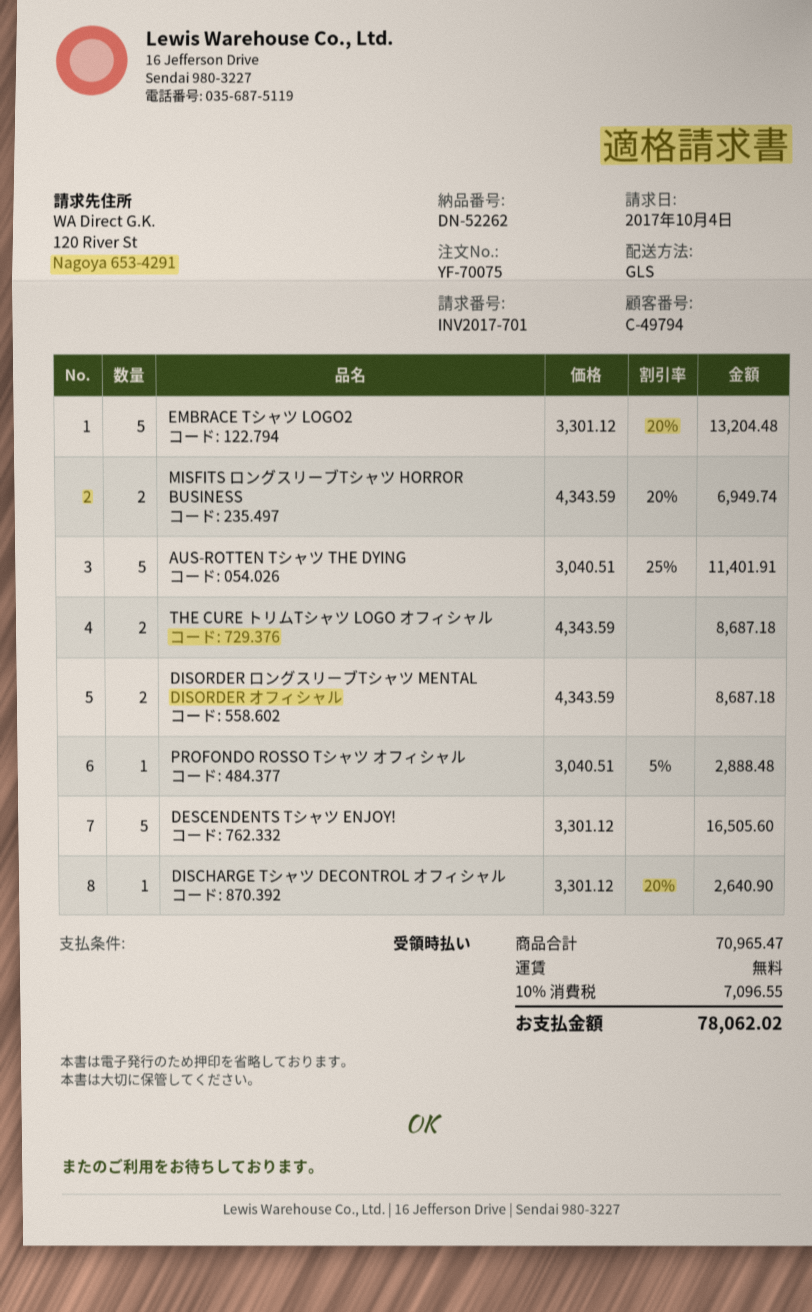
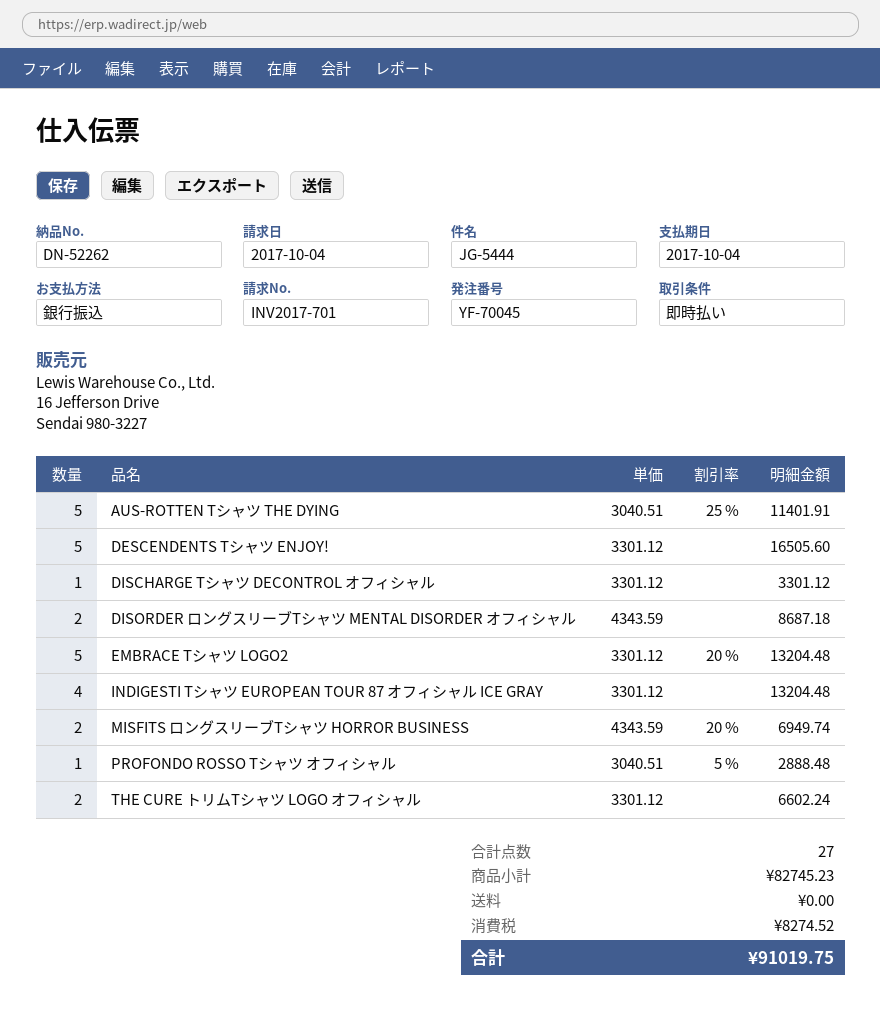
order number: YF-70075 -> YF-70045
THE CURE トリムTシャツ LOGO オフィシャル: 2 x 4343.59 = 8687.18 -> 2 x 3301.12 = 6602.24
DISCHARGE Tシャツ DECONTROL オフィシャル: 1 x 3301.12 - 20% = 2640.90 -> 1 x 3301.12 = 3301.12
INDIGESTI Tシャツ EUROPEAN TOUR 87 オフィシャル ICE GRAY: none -> 4 x 3301.12 = 13204.48
subtotal: 70965.47 -> 82745.23
tax: 7096.55 -> 8274.52
total: 78062.02 -> 91019.75

